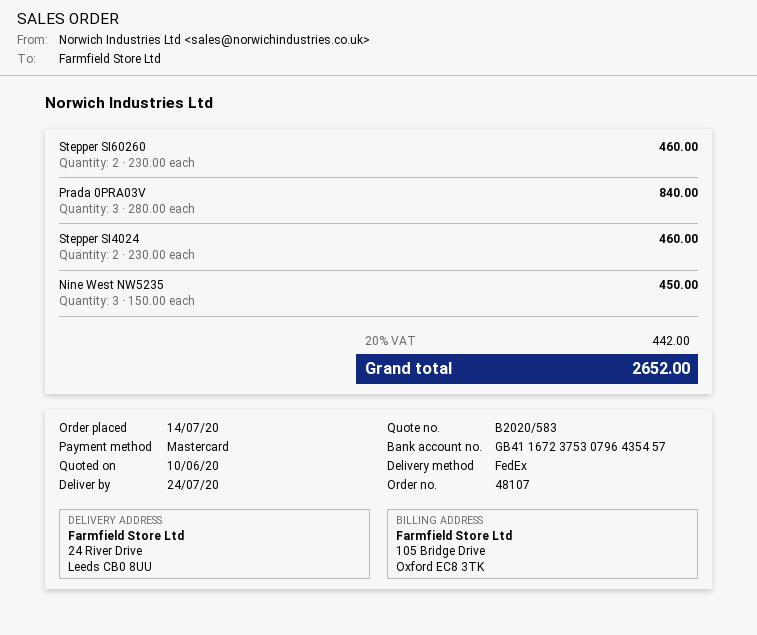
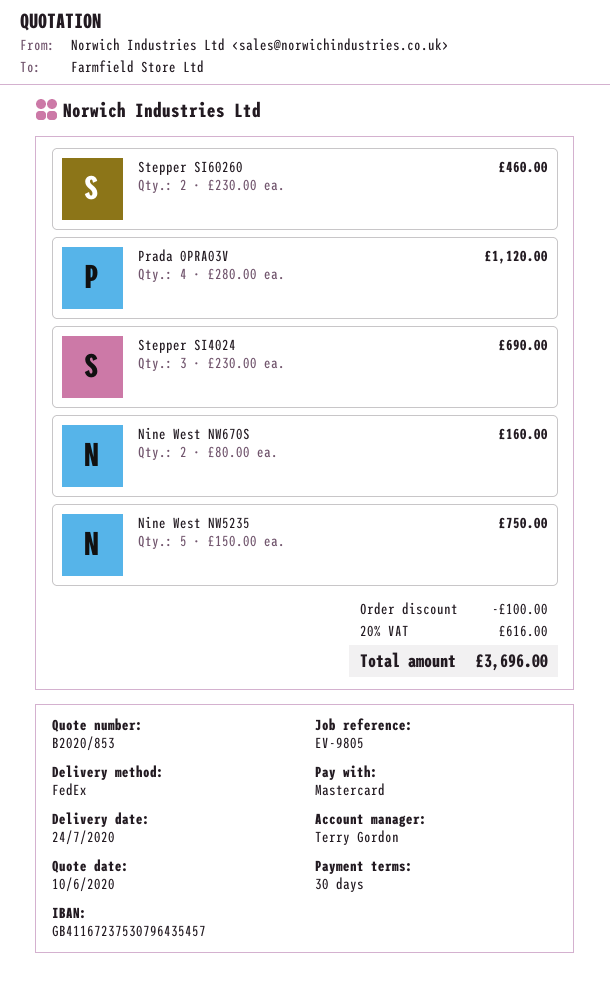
quote number: B2020/583 -> B2020/853
Prada 0PRA03V: 3 x 280.00 = 840.00 -> 4 x 280.00 = 1120.00
Stepper SI4024: 2 x 230.00 = 460.00 -> 3 x 230.00 = 690.00
Nine West NW5235: 3 x 150.00 = 450.00 -> 5 x 150.00 = 750.00
Nine West NW670S: none -> 2 x 80.00 = 160.00
discount: none -> 100.00
tax: 20% = 442.00 -> 20% = 616.00
total: 2652.00 -> 3696.00

